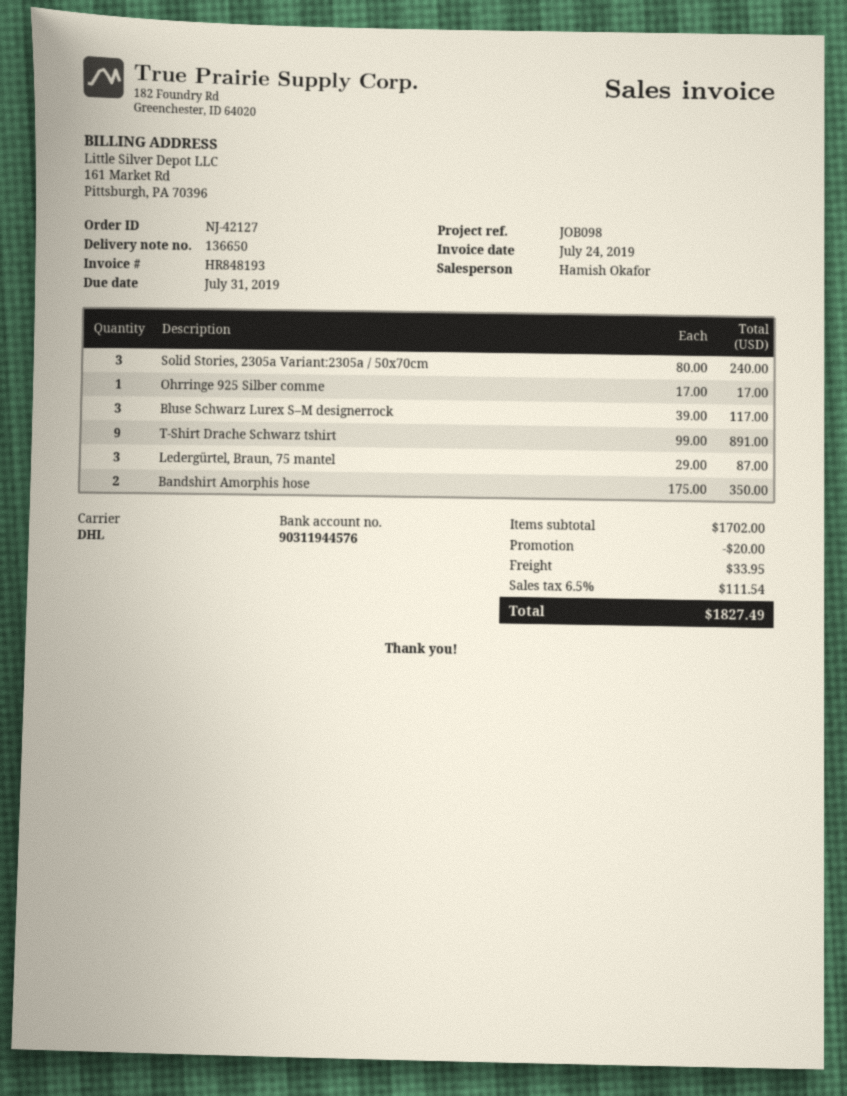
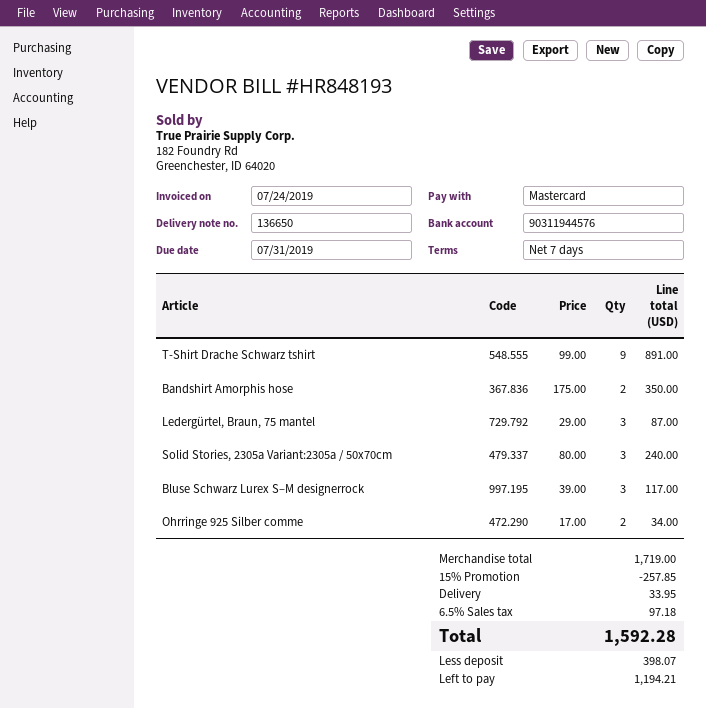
Ohrringe 925 Silber comme: 1 x 17.00 = 17.00 -> 2 x 17.00 = 34.00
subtotal: 1702.00 -> 1719.00
discount: 20.00 -> 257.85
tax: 6.5% = 111.54 -> 6.5% = 97.18
total: 1827.49 -> 1592.28

